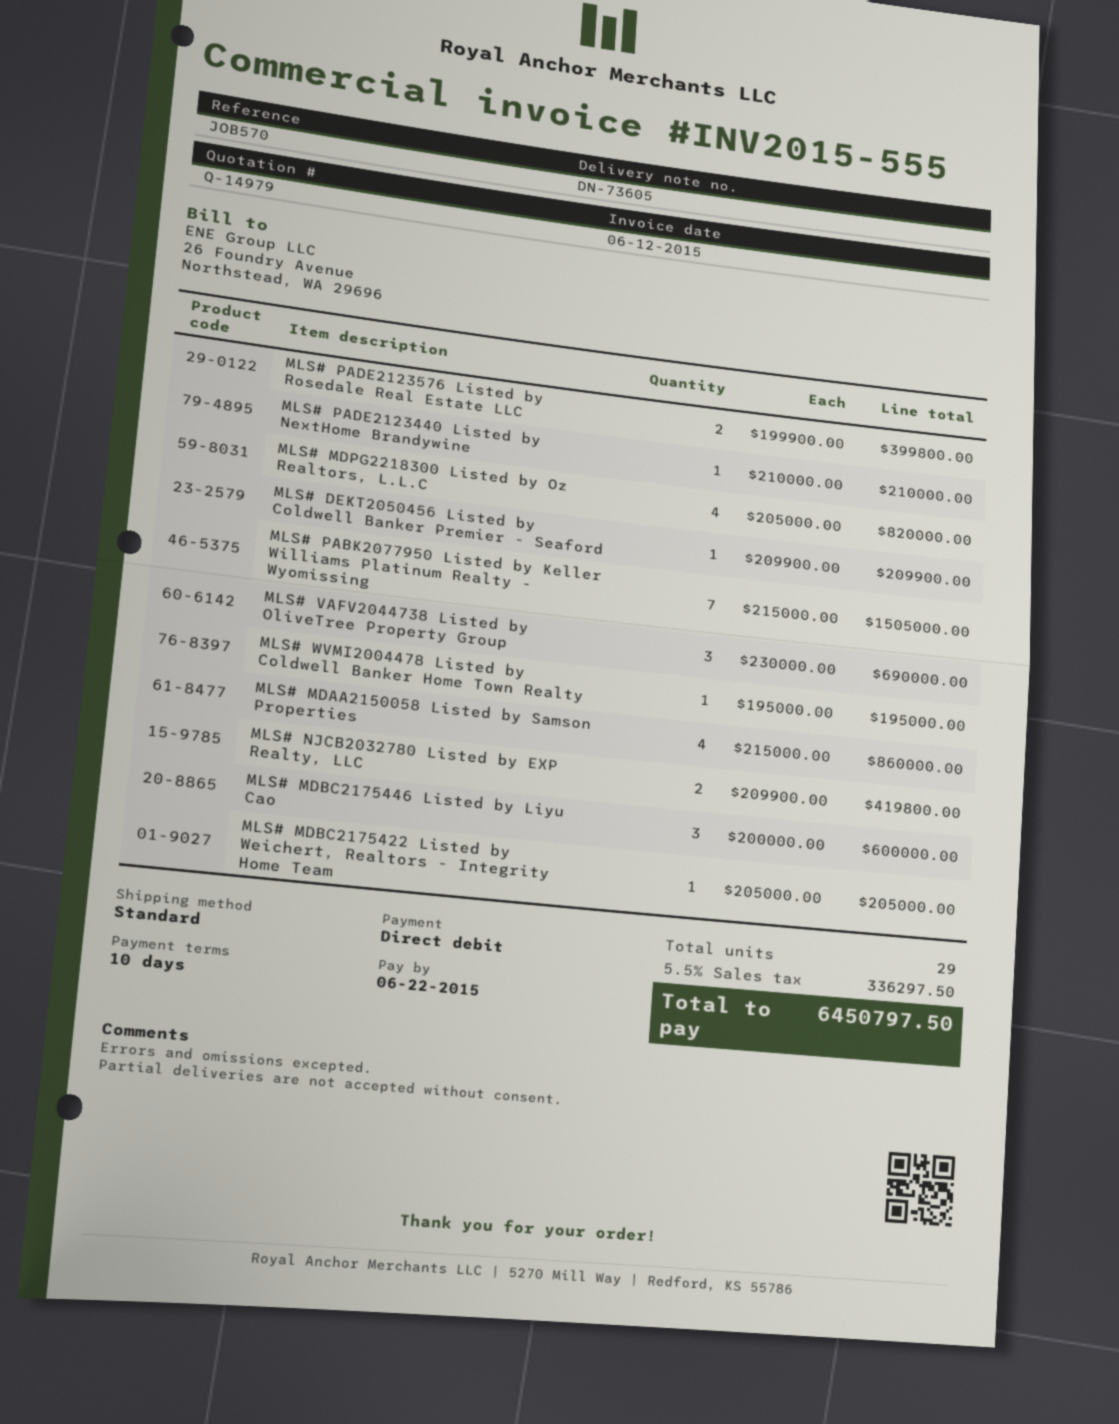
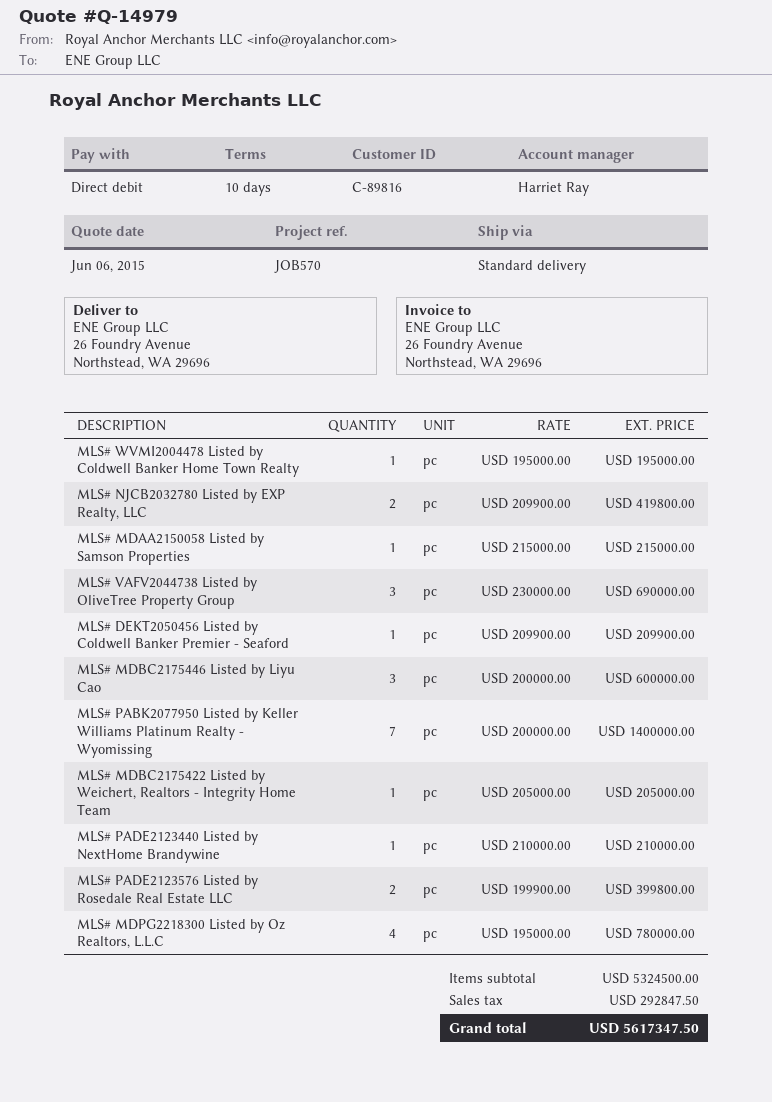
MLS# MDPG2218300 Listed by Oz Realtors, L.L.C: 4 x 205000.00 = 820000.00 -> 4 x 195000.00 = 780000.00
MLS# PABK2077950 Listed by Keller Williams Platinum Realty - Wyomissing: 7 x 215000.00 = 1505000.00 -> 7 x 200000.00 = 1400000.00
MLS# MDAA2150058 Listed by Samson Properties: 4 x 215000.00 = 860000.00 -> 1 x 215000.00 = 215000.00
tax: 336297.50 -> 292847.50
total: 6450797.50 -> 5617347.50

